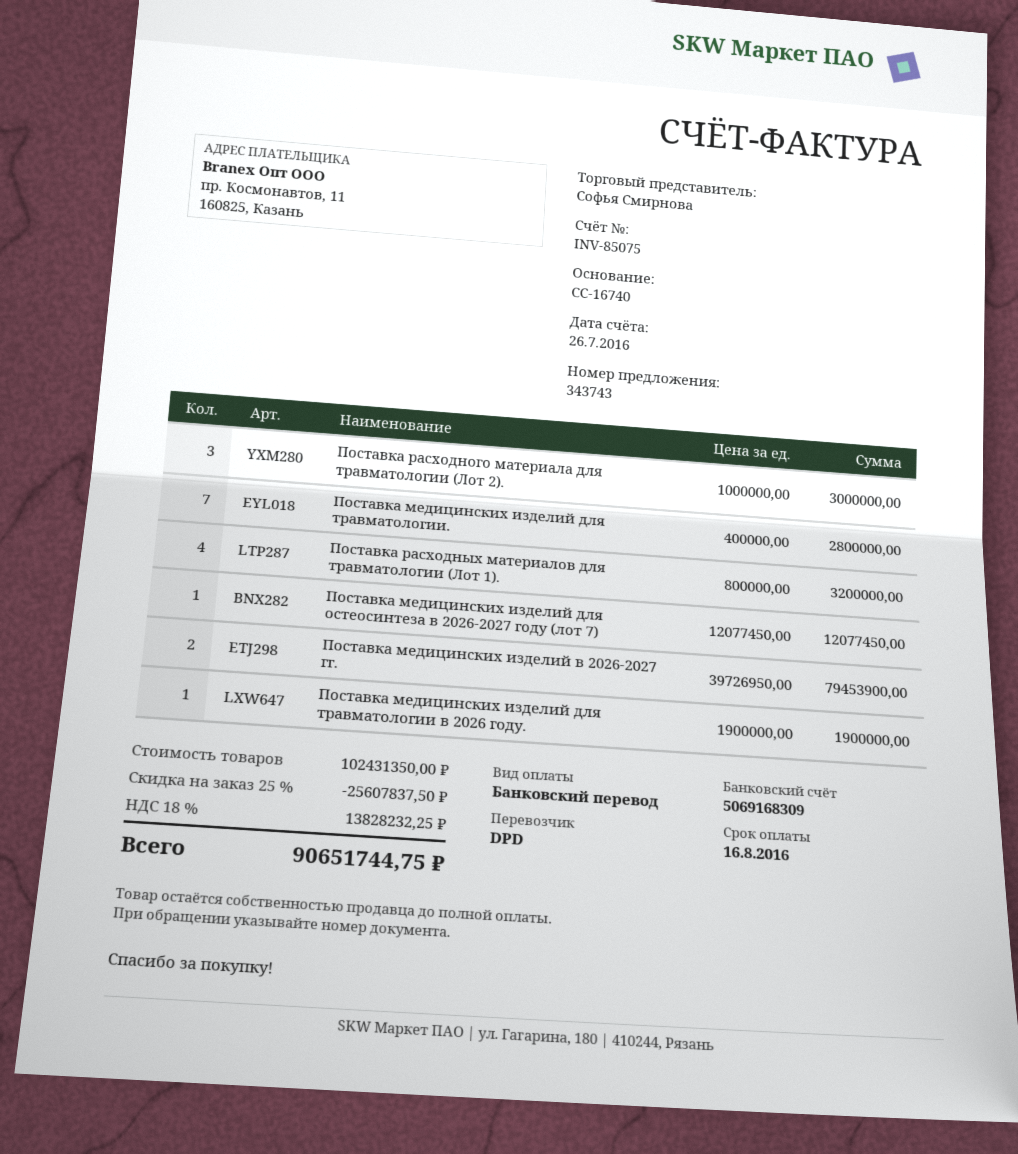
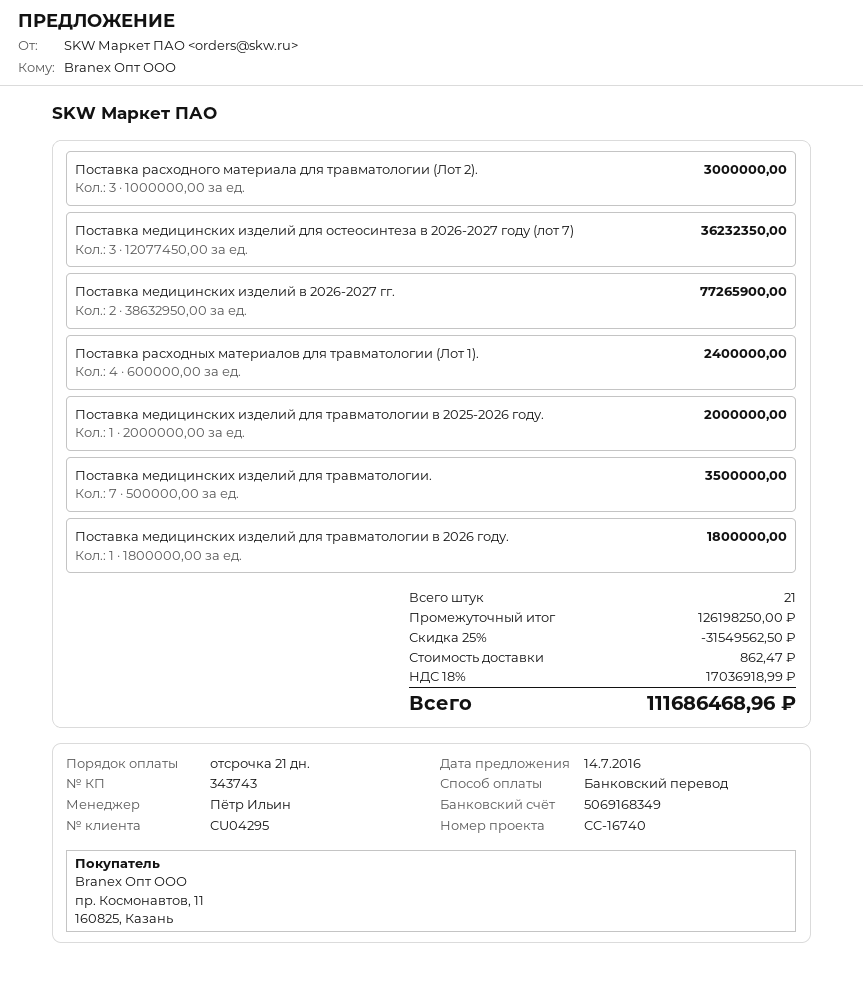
sales rep: Софья Смирнова -> Пётр Ильин
bank account: 5069168309 -> 5069168349
Поставка медицинских изделий для травматологии.: 7 x 400000.00 = 2800000.00 -> 7 x 500000.00 = 3500000.00
Поставка расходных материалов для травматологии (Лот 1).: 4 x 800000.00 = 3200000.00 -> 4 x 600000.00 = 2400000.00
Поставка медицинских изделий для остеосинтеза в 2026-2027 году (лот 7): 1 x 12077450.00 = 12077450.00 -> 3 x 12077450.00 = 36232350.00
Поставка медицинских изделий в 2026-2027 гг.: 2 x 39726950.00 = 79453900.00 -> 2 x 38632950.00 = 77265900.00
Поставка медицинских изделий для травматологии в 2026 году.: 1 x 1900000.00 = 1900000.00 -> 1 x 1800000.00 = 1800000.00
Поставка медицинских изделий для травматологии в 2025-2026 году.: none -> 1 x 2000000.00 = 2000000.00
subtotal: 102431350.00 -> 126198250.00
discount: 25% = 25607837.50 -> 25% = 31549562.50
shipping: none -> 862.47
tax: 18% = 13828232.25 -> 18% = 17036918.99
total: 90651744.75 -> 111686468.96

